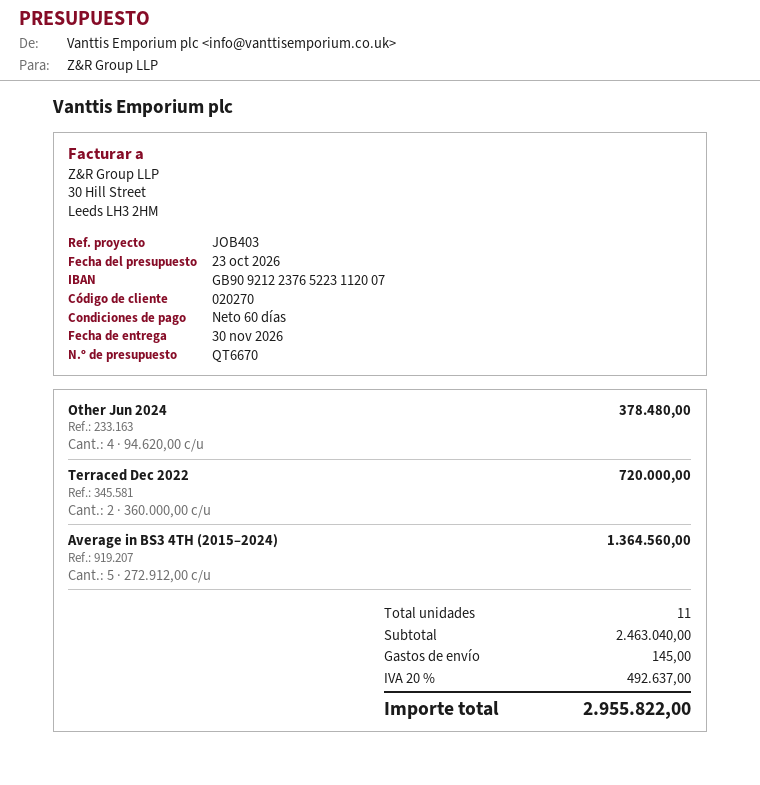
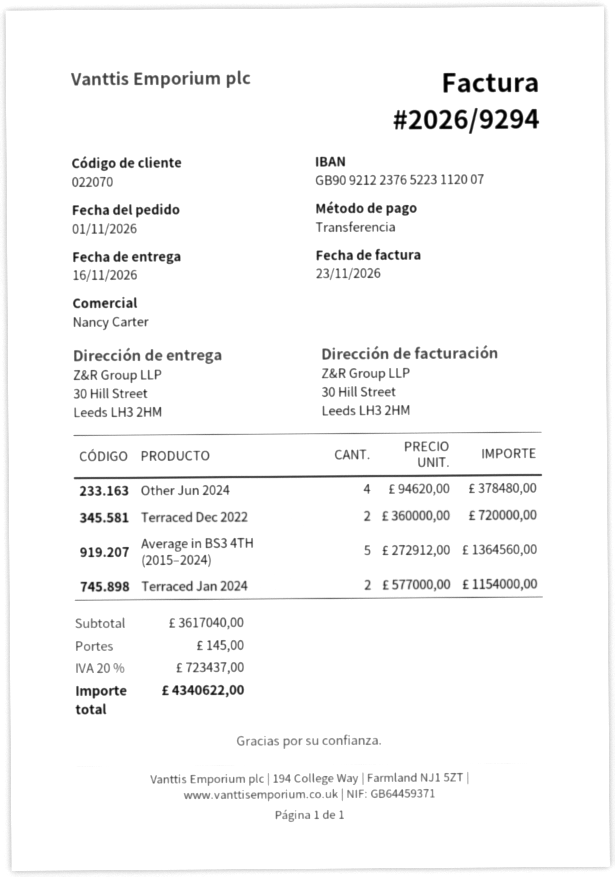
delivery date: 2026-11-30 -> 2026-11-16
customer number: 020270 -> 022070
Terraced Jan 2024: none -> 2 x 577000.00 = 1154000.00
subtotal: 2463040.00 -> 3617040.00
tax: 20% = 492637.00 -> 20% = 723437.00
total: 2955822.00 -> 4340622.00

